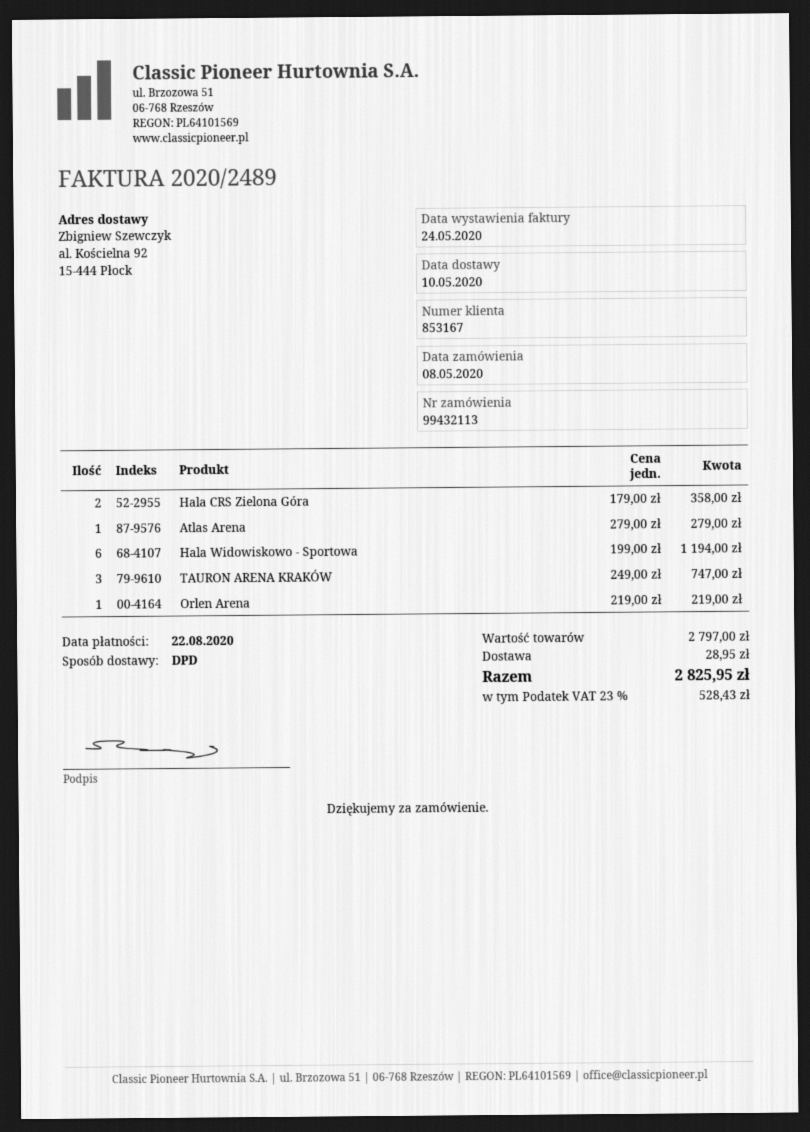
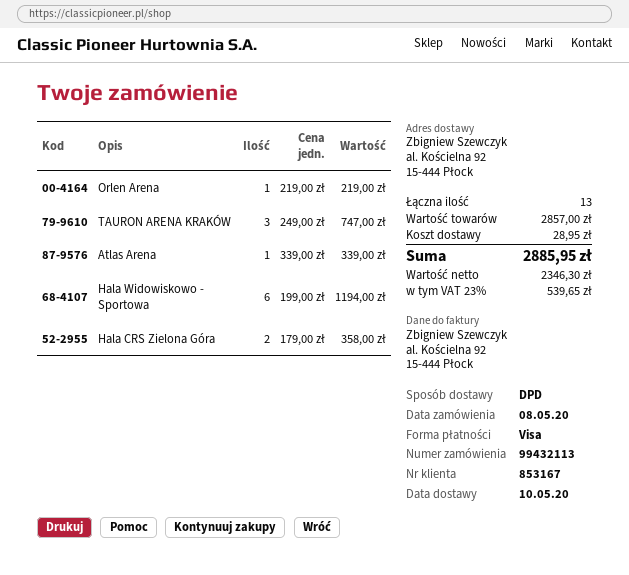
Atlas Arena: 1 x 279.00 = 279.00 -> 1 x 339.00 = 339.00
subtotal: 2797.00 -> 2857.00
tax: 23% = 528.43 -> 23% = 539.65
total: 2825.95 -> 2885.95

